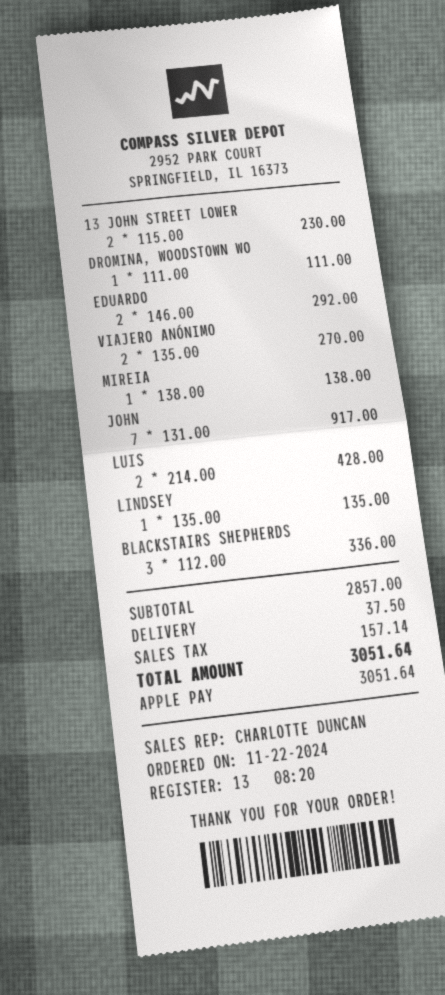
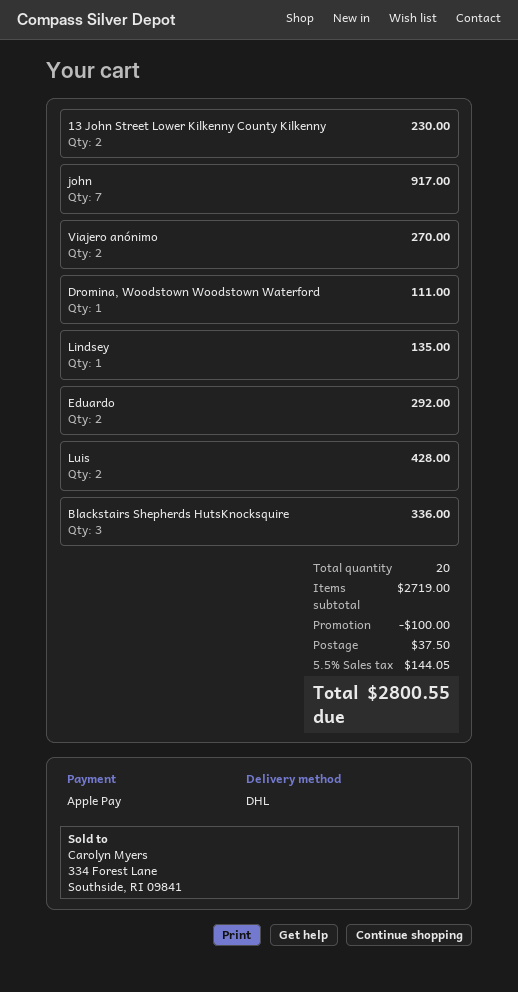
MIREIA: 1 for 138.00 -> none
subtotal: 2857.00 -> 2719.00
discount: none -> 100.00
tax: 157.14 -> 144.05
total: 3051.64 -> 2800.55

